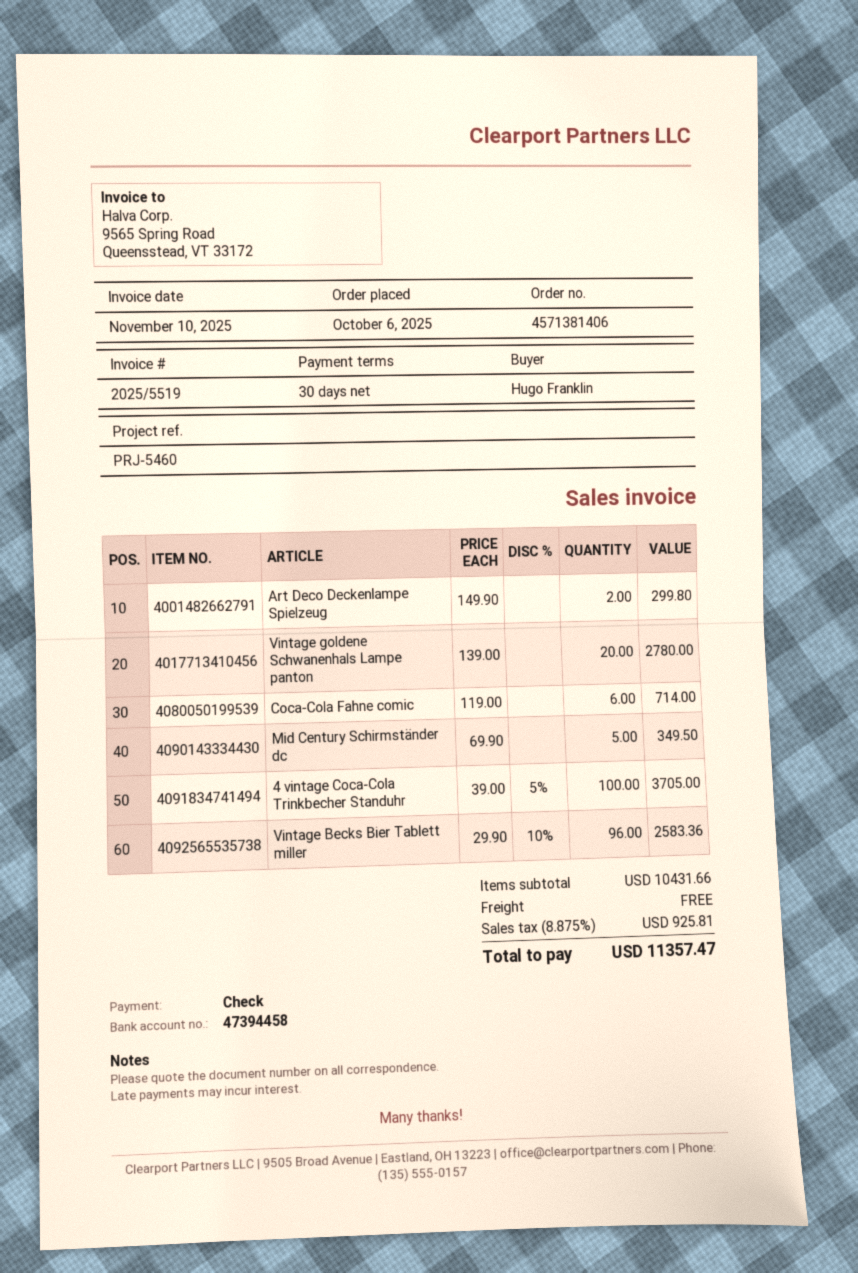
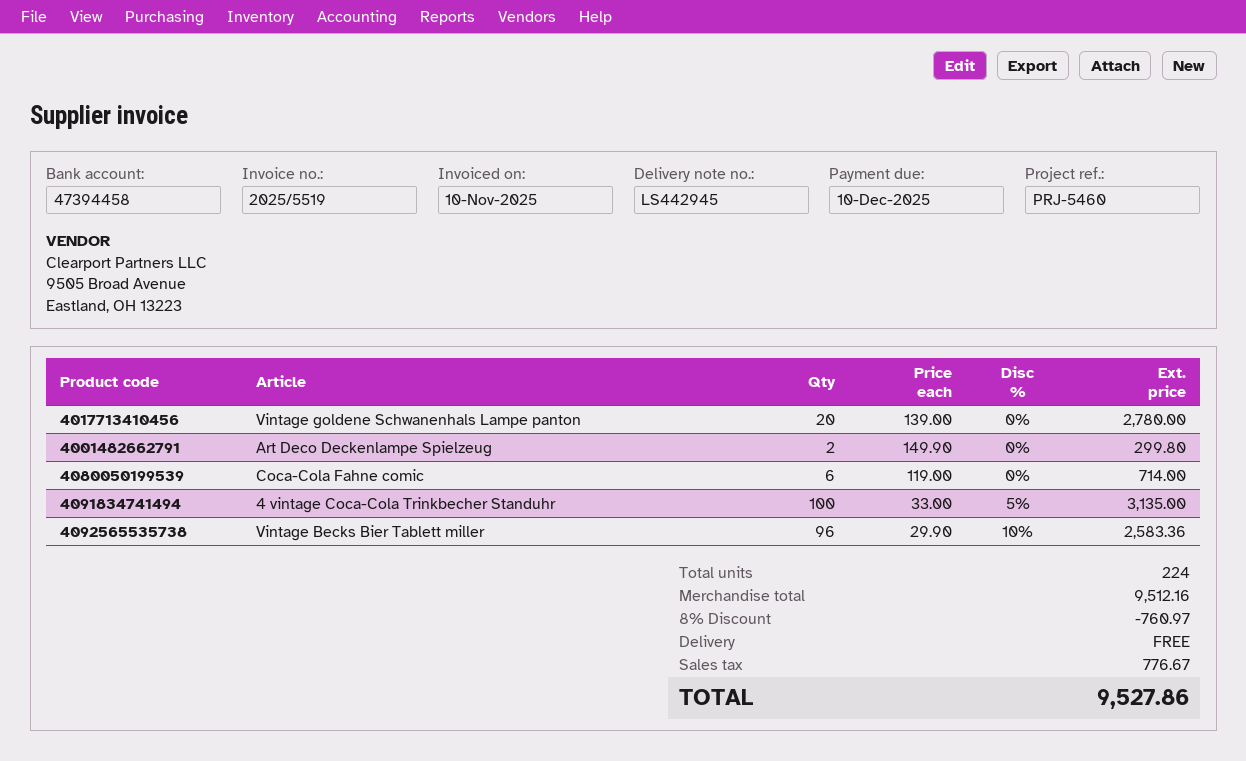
Mid Century Schirmständer dc: 5 x 69.90 = 349.50 -> none
4 vintage Coca-Cola Trinkbecher Standuhr: 100 x 39.00 - 5% = 3705.00 -> 100 x 33.00 - 5% = 3135.00
subtotal: 10431.66 -> 9512.16
discount: none -> 8% = 760.97
tax: 925.81 -> 776.67
total: 11357.47 -> 9527.86

